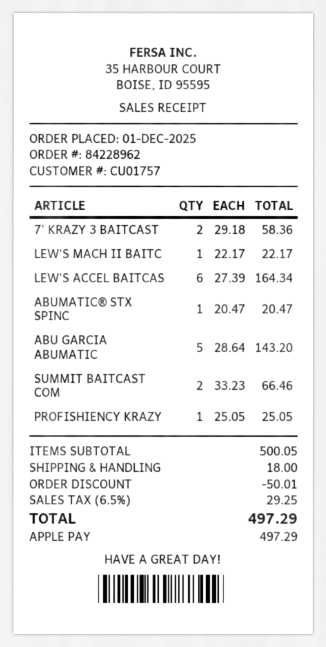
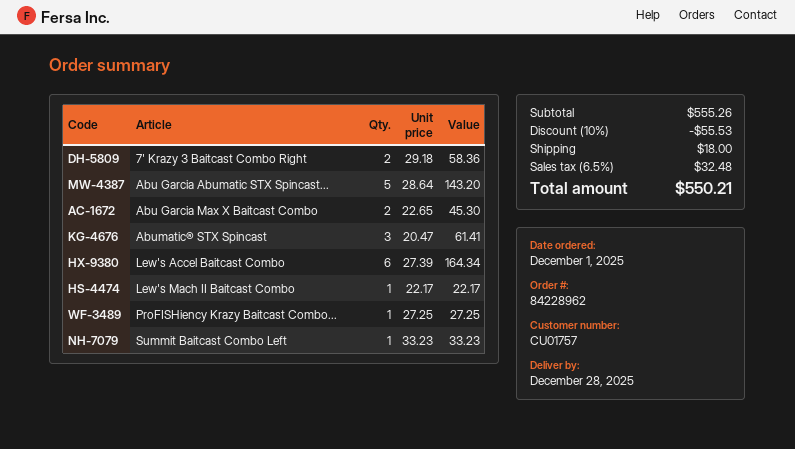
ABUMATIC® STX SPINC: 1 x 20.47 = 20.47 -> 3 x 20.47 = 61.41
SUMMIT BAITCAST COM: 2 x 33.23 = 66.46 -> 1 x 33.23 = 33.23
PROFISHIENCY KRAZY: 1 x 25.05 = 25.05 -> 1 x 27.25 = 27.25
Abu Garcia Max X Baitcast Combo: none -> 2 x 22.65 = 45.30
subtotal: 500.05 -> 555.26
discount: 50.01 -> 55.53
tax: 6.5% = 29.25 -> 6.5% = 32.48
total: 497.29 -> 550.21

